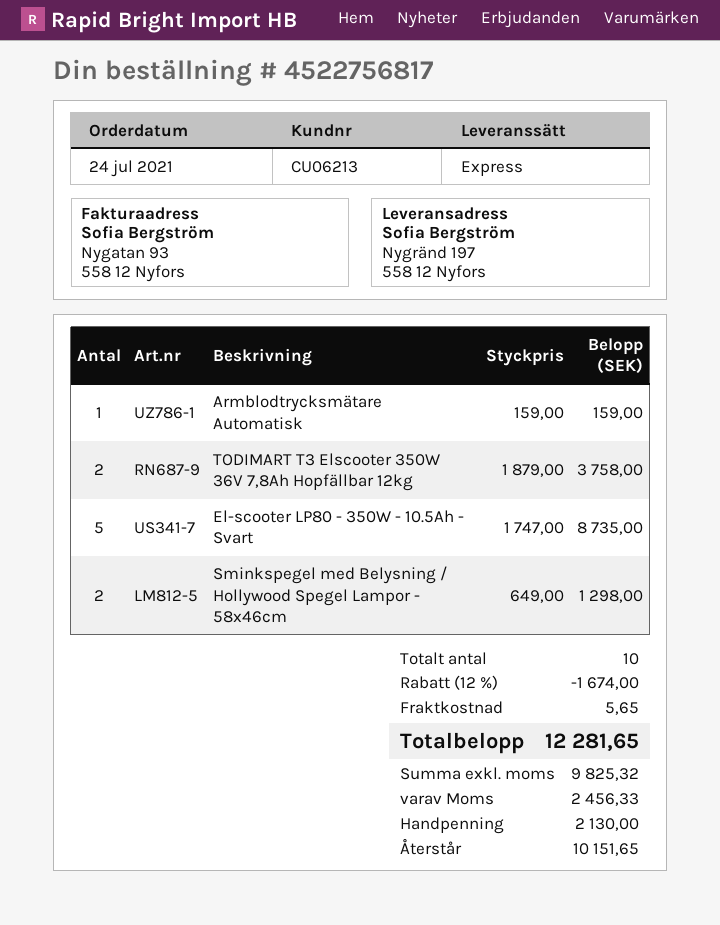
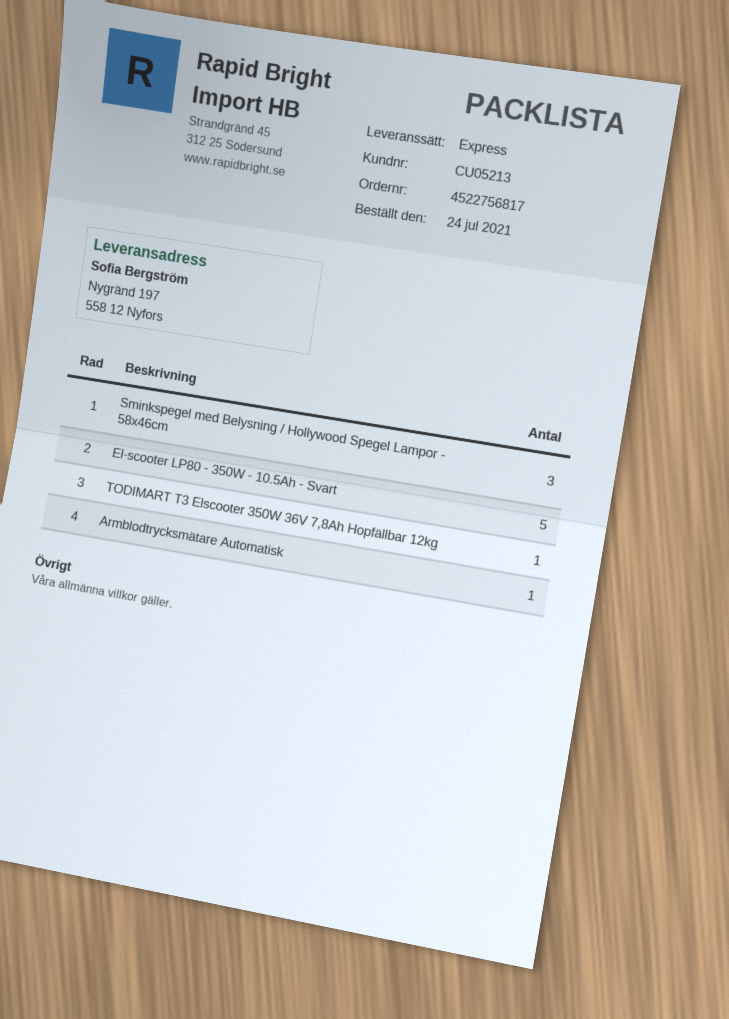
customer number: CU06213 -> CU05213
TODIMART T3 Elscooter 350W 36V 7,8Ah Hopfällbar 12kg: 2 -> 1
Sminkspegel med Belysning / Hollywood Spegel Lampor - 58x46cm: 2 -> 3

